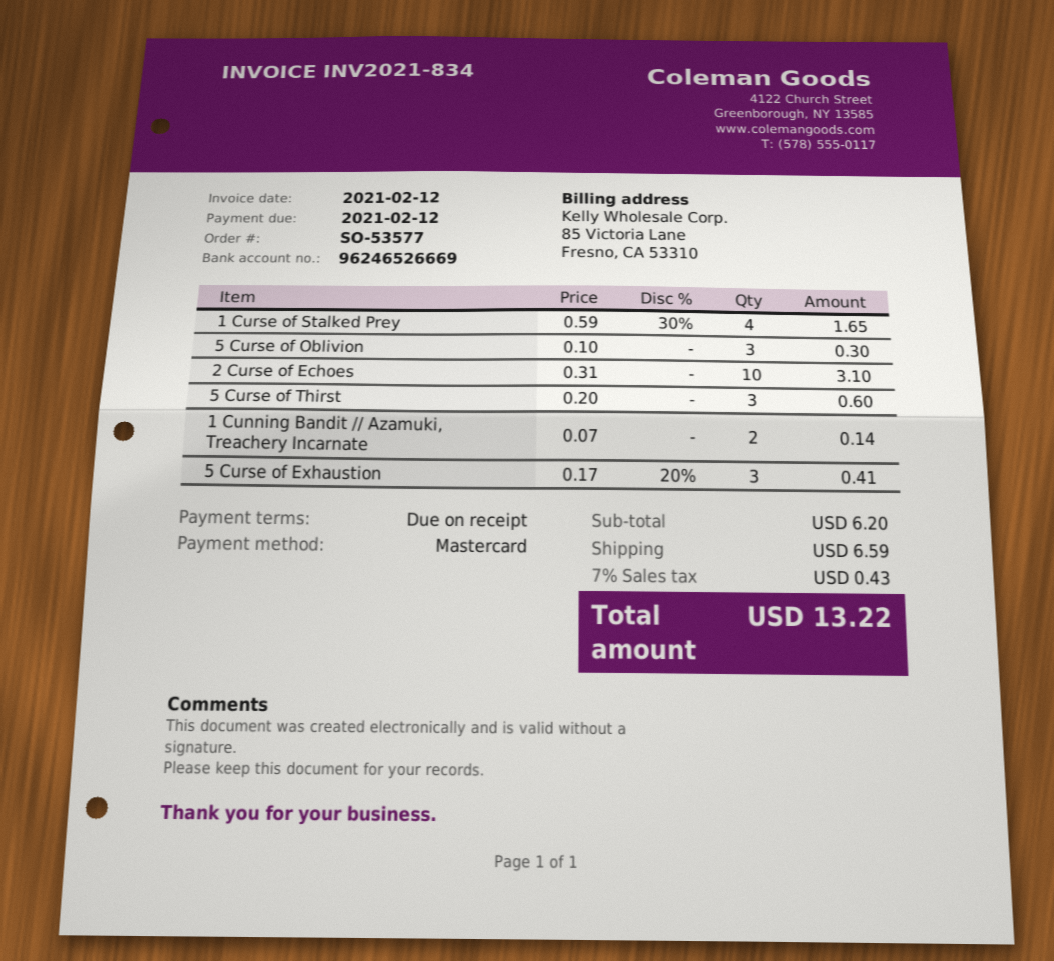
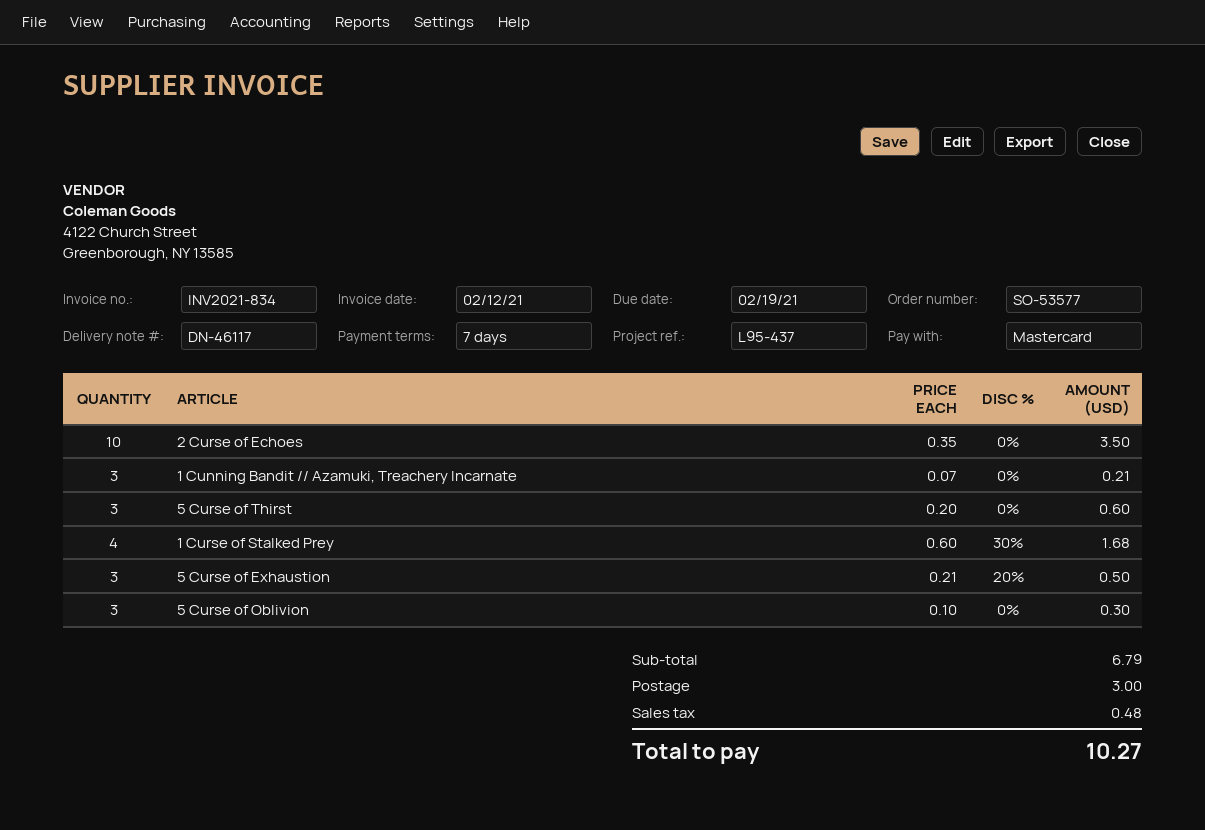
payment terms: on receipt -> 7 days
due date: 2021-02-12 -> 2021-02-19
1 Curse of Stalked Prey: 4 x 0.59 - 30% = 1.65 -> 4 x 0.60 - 30% = 1.68
2 Curse of Echoes: 10 x 0.31 = 3.10 -> 10 x 0.35 = 3.50
1 Cunning Bandit // Azamuki, Treachery Incarnate: 2 x 0.07 = 0.14 -> 3 x 0.07 = 0.21
5 Curse of Exhaustion: 3 x 0.17 - 20% = 0.41 -> 3 x 0.21 - 20% = 0.50
subtotal: 6.20 -> 6.79
shipping: 6.59 -> 3.00
tax: 0.43 -> 0.48
total: 13.22 -> 10.27

